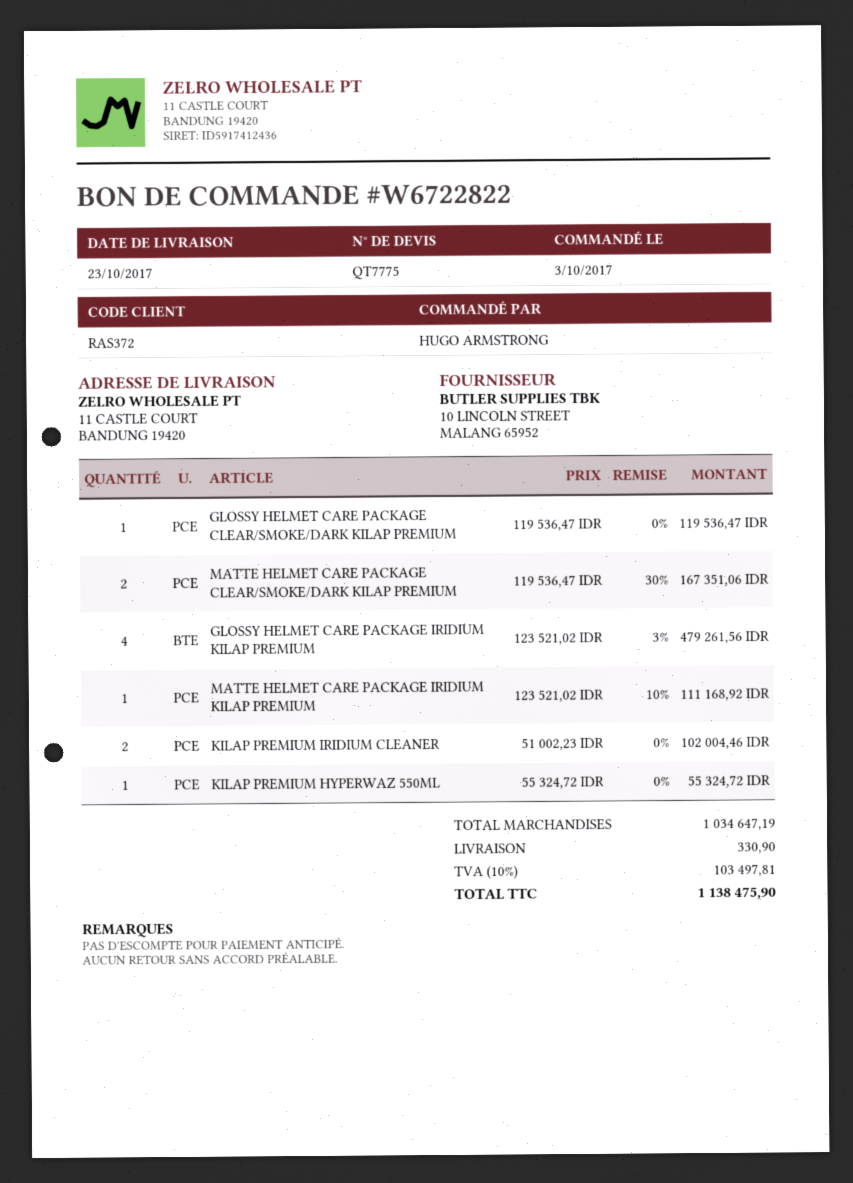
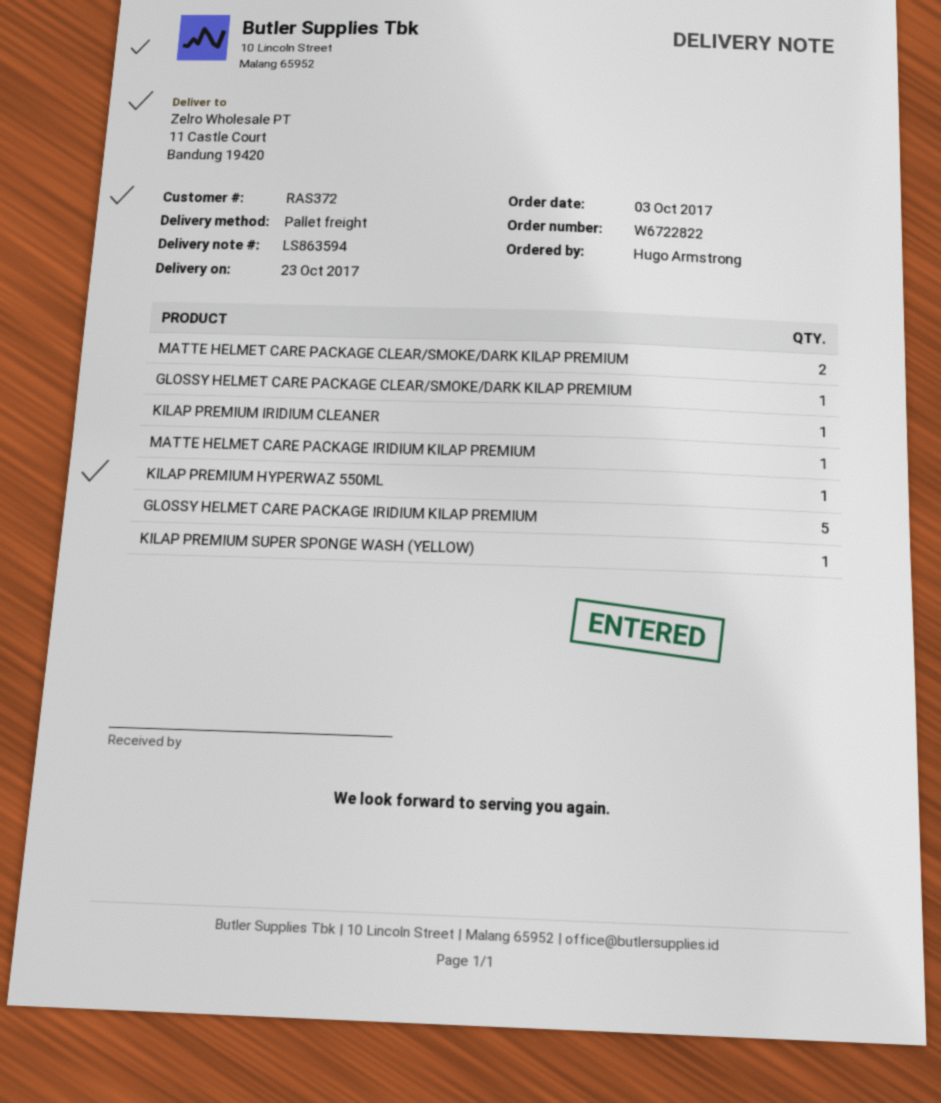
GLOSSY HELMET CARE PACKAGE IRIDIUM KILAP PREMIUM: 4 -> 5
KILAP PREMIUM IRIDIUM CLEANER: 2 -> 1
KILAP PREMIUM SUPER SPONGE WASH (YELLOW): none -> 1

